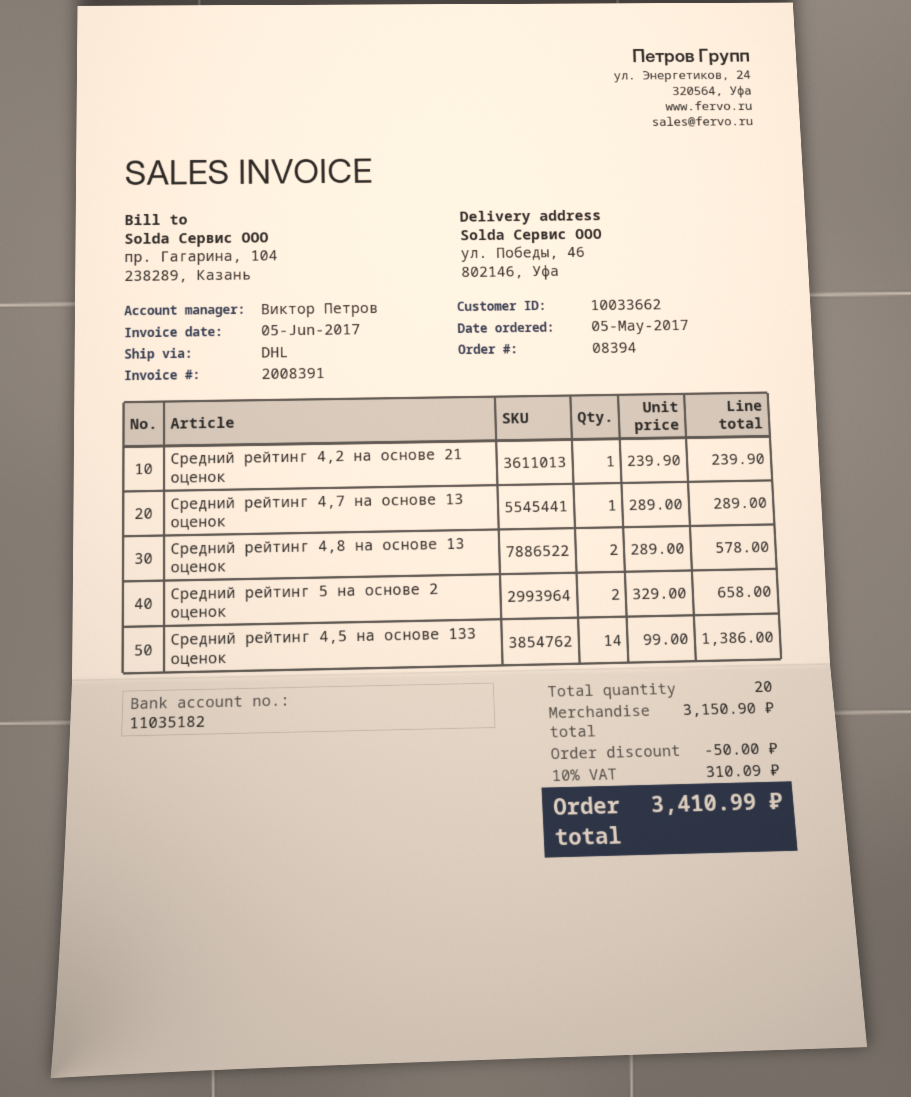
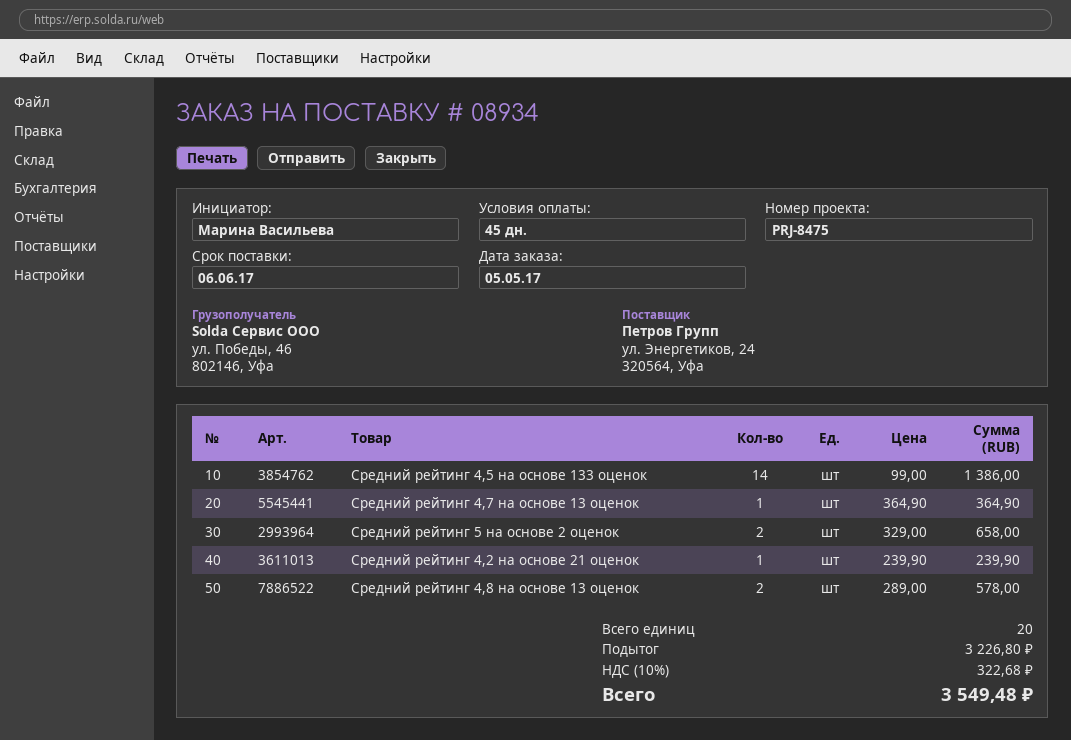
order number: 08394 -> 08934
Средний рейтинг 4,7 на основе 13 оценок: 1 x 289.00 = 289.00 -> 1 x 364.90 = 364.90
subtotal: 3150.90 -> 3226.80
discount: 50.00 -> none
tax: 10% = 310.09 -> 10% = 322.68
total: 3410.99 -> 3549.48

